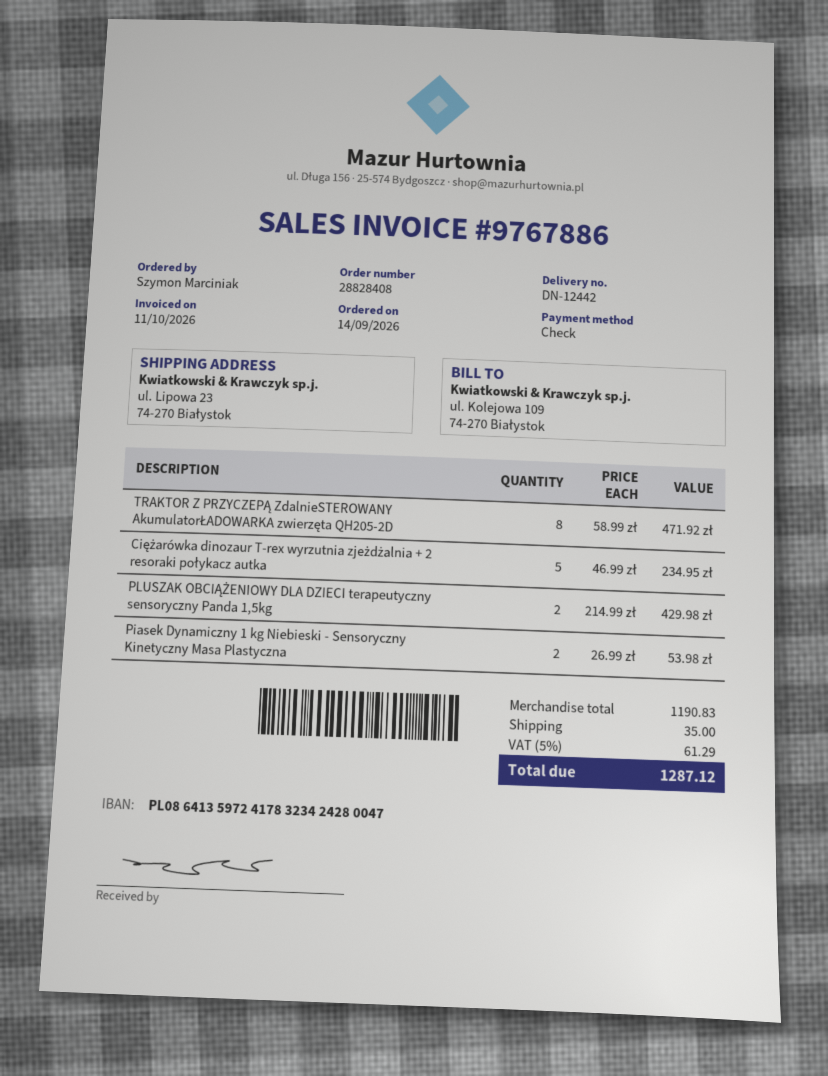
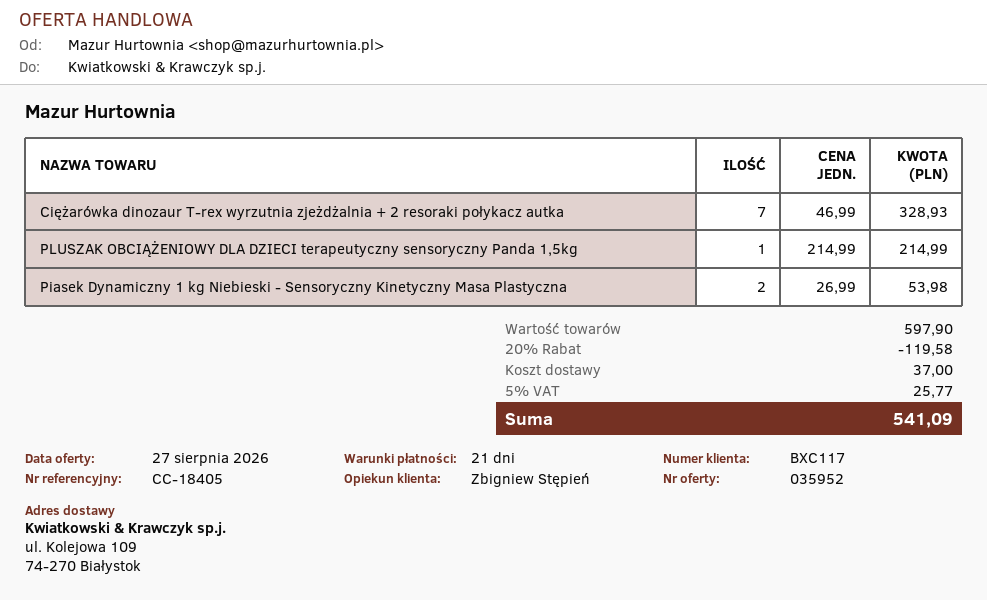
ship to: ul. Lipowa 23, 74-270 Białystok -> ul. Kolejowa 109, 74-270 Białystok
TRAKTOR Z PRZYCZEPĄ ZdalnieSTEROWANY AkumulatorŁADOWARKA zwierzęta QH205-2D: 8 x 58.99 = 471.92 -> none
Ciężarówka dinozaur T-rex wyrzutnia zjeżdżalnia + 2 resoraki połykacz autka: 5 x 46.99 = 234.95 -> 7 x 46.99 = 328.93
PLUSZAK OBCIĄŻENIOWY DLA DZIECI terapeutyczny sensoryczny Panda 1,5kg: 2 x 214.99 = 429.98 -> 1 x 214.99 = 214.99
subtotal: 1190.83 -> 597.90
discount: none -> 20% = 119.58
shipping: 35.00 -> 37.00
tax: 5% = 61.29 -> 5% = 25.77
total: 1287.12 -> 541.09

